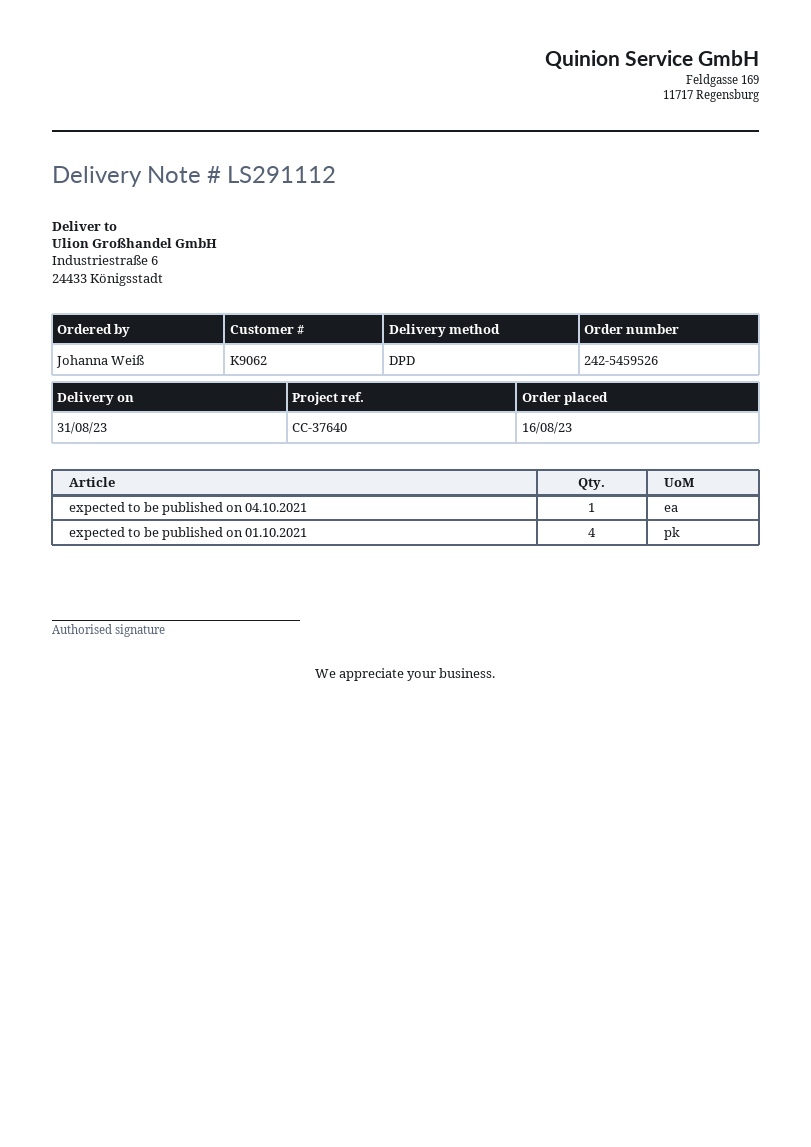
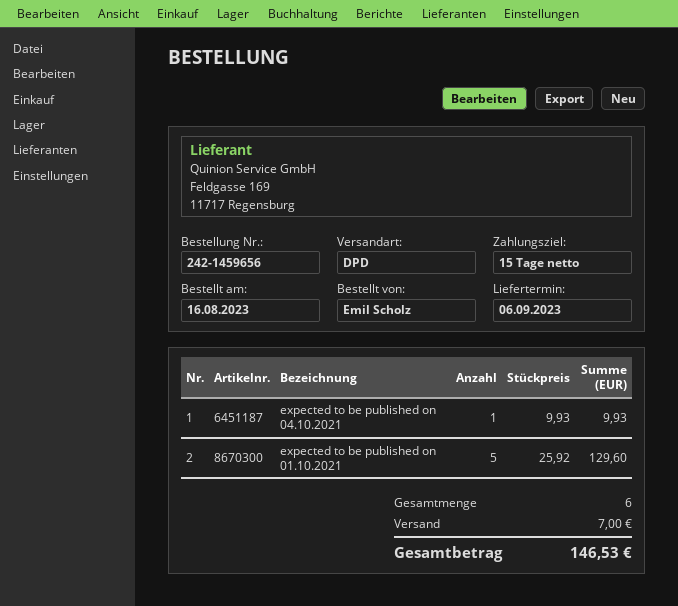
order number: 242-5459526 -> 242-1459656
delivery date: 2023-08-31 -> 2023-09-06
ordered by: Johanna Weiß -> Emil Scholz
expected to be published on 01.10.2021: 4 -> 5

